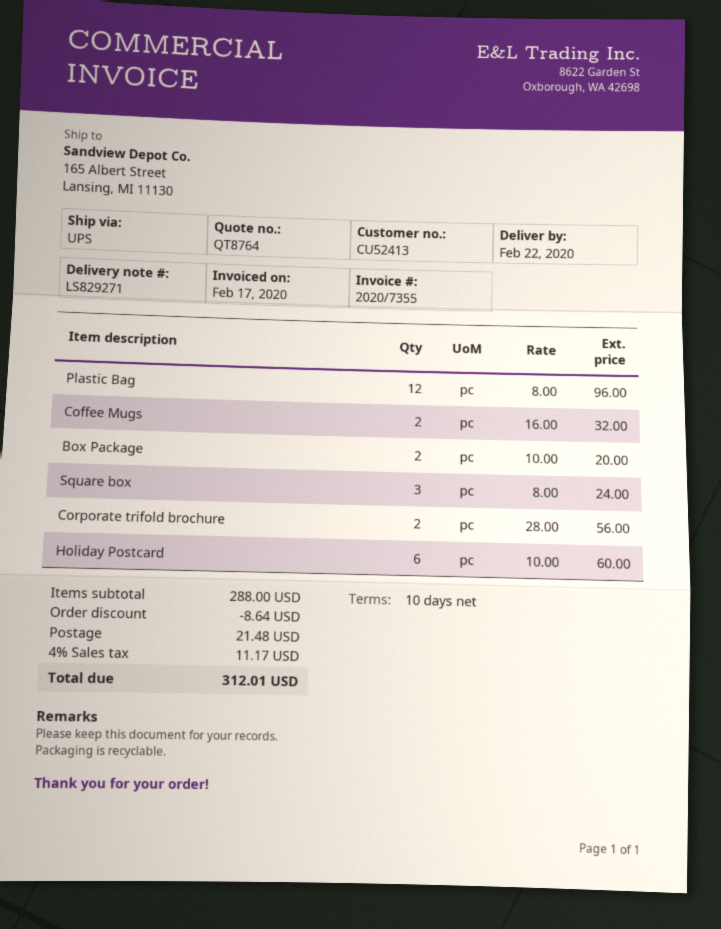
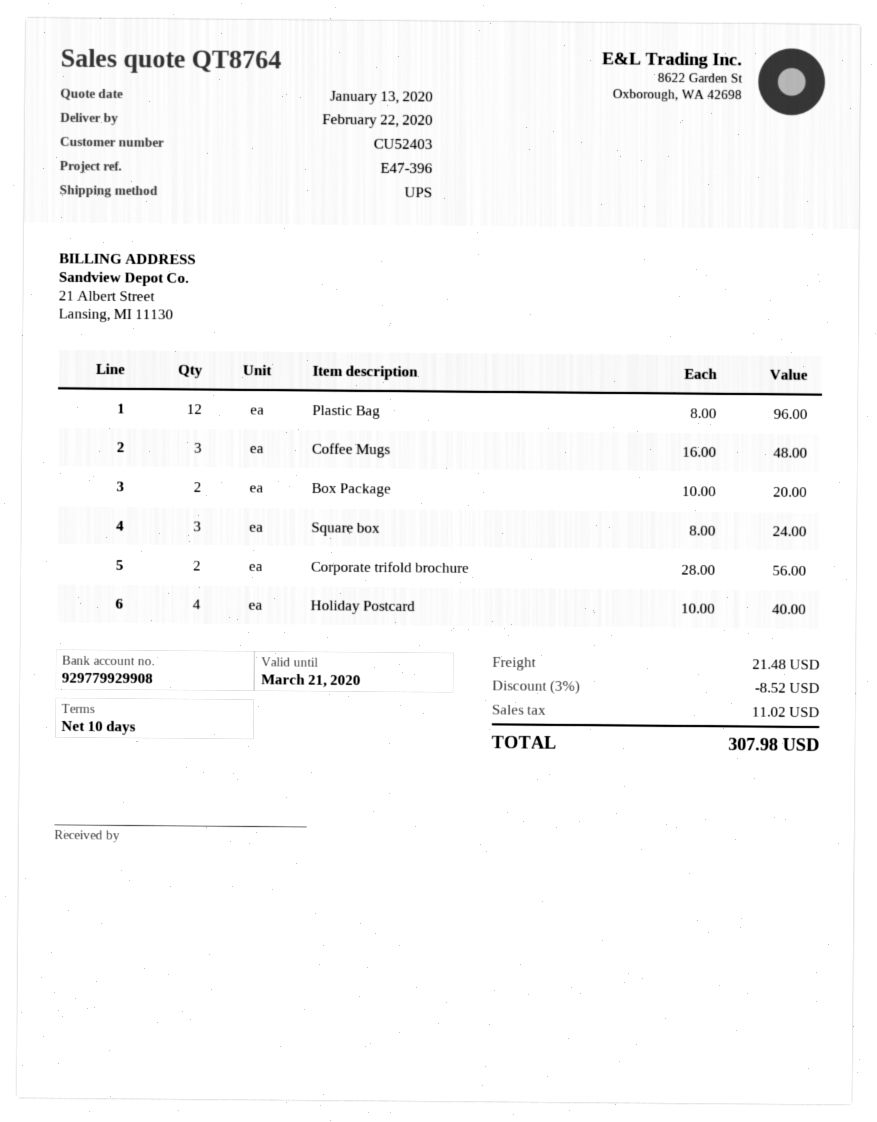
customer number: CU52413 -> CU52403
Coffee Mugs: 2 x 16.00 = 32.00 -> 3 x 16.00 = 48.00
Holiday Postcard: 6 x 10.00 = 60.00 -> 4 x 10.00 = 40.00
discount: 8.64 -> 8.52
tax: 11.17 -> 11.02
total: 312.01 -> 307.98

